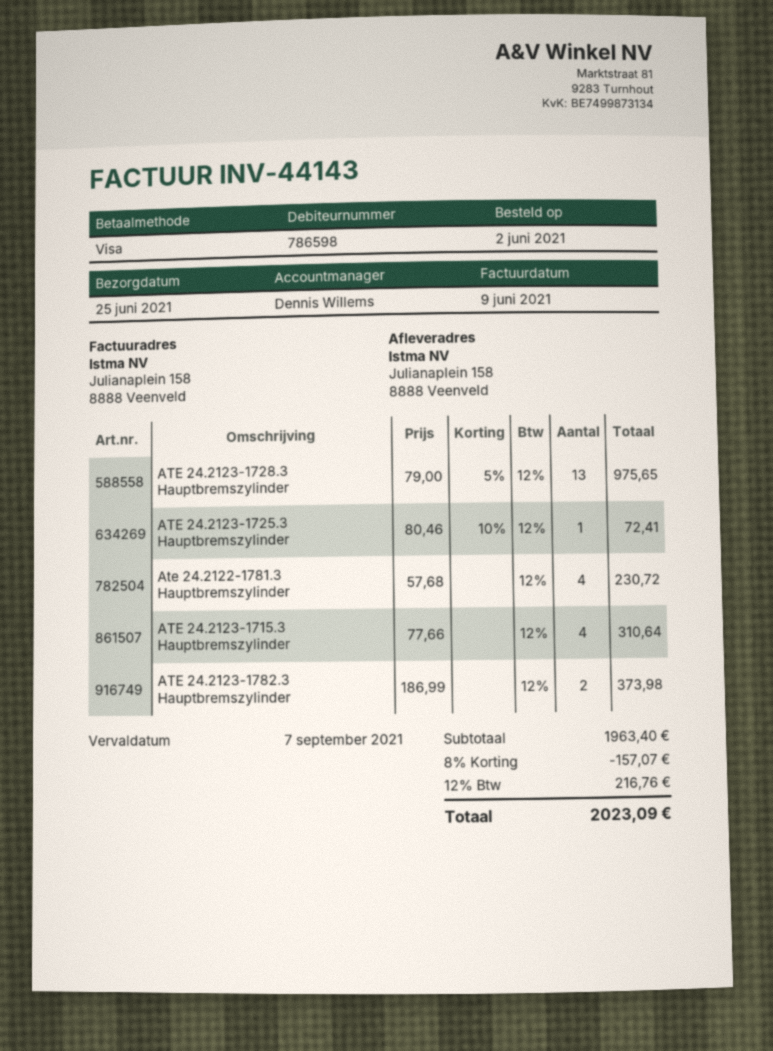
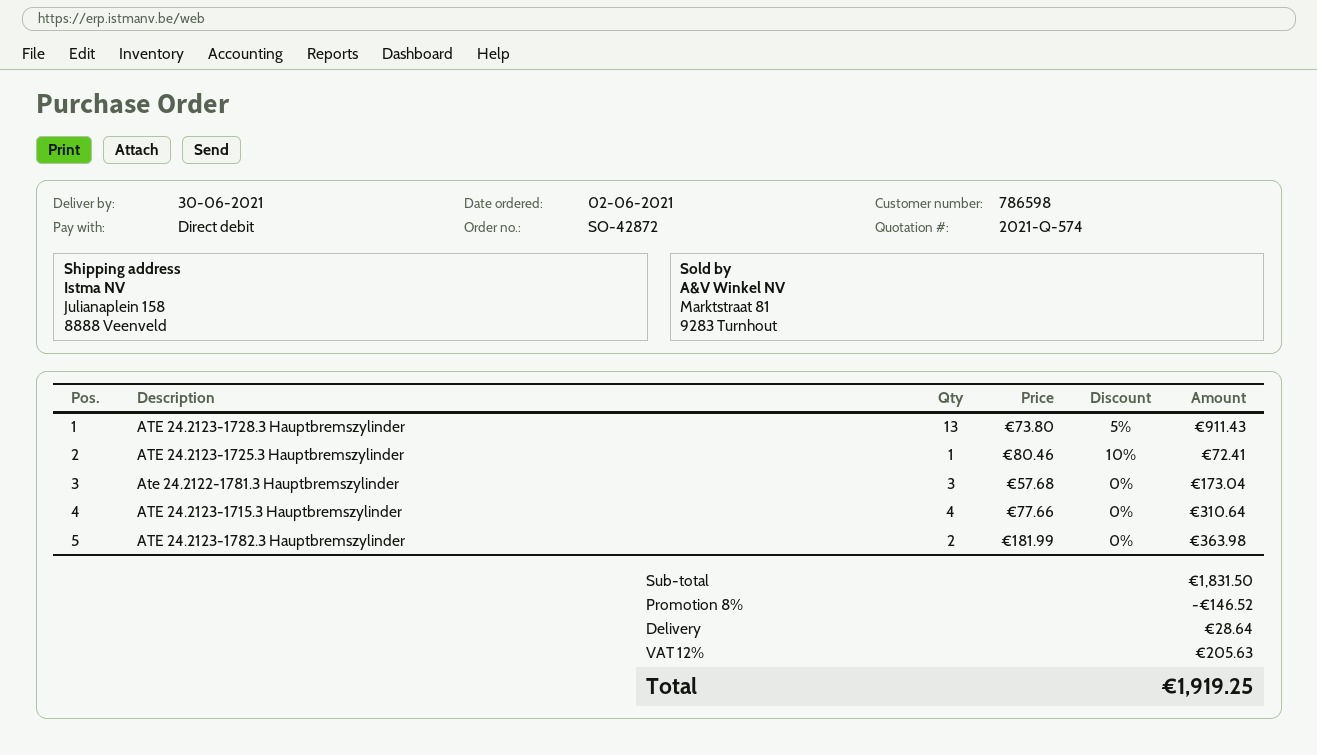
delivery date: 2021-06-25 -> 2021-06-30
payment method: Visa -> direct debit
ATE 24.2123-1728.3 Hauptbremszylinder: 13 x 79.00 - 5% = 975.65 -> 13 x 73.80 - 5% = 911.43
Ate 24.2122-1781.3 Hauptbremszylinder: 4 x 57.68 = 230.72 -> 3 x 57.68 = 173.04
ATE 24.2123-1782.3 Hauptbremszylinder: 2 x 186.99 = 373.98 -> 2 x 181.99 = 363.98
subtotal: 1963.40 -> 1831.50
discount: 8% = 157.07 -> 8% = 146.52
shipping: none -> 28.64
tax: 12% = 216.76 -> 12% = 205.63
total: 2023.09 -> 1919.25

